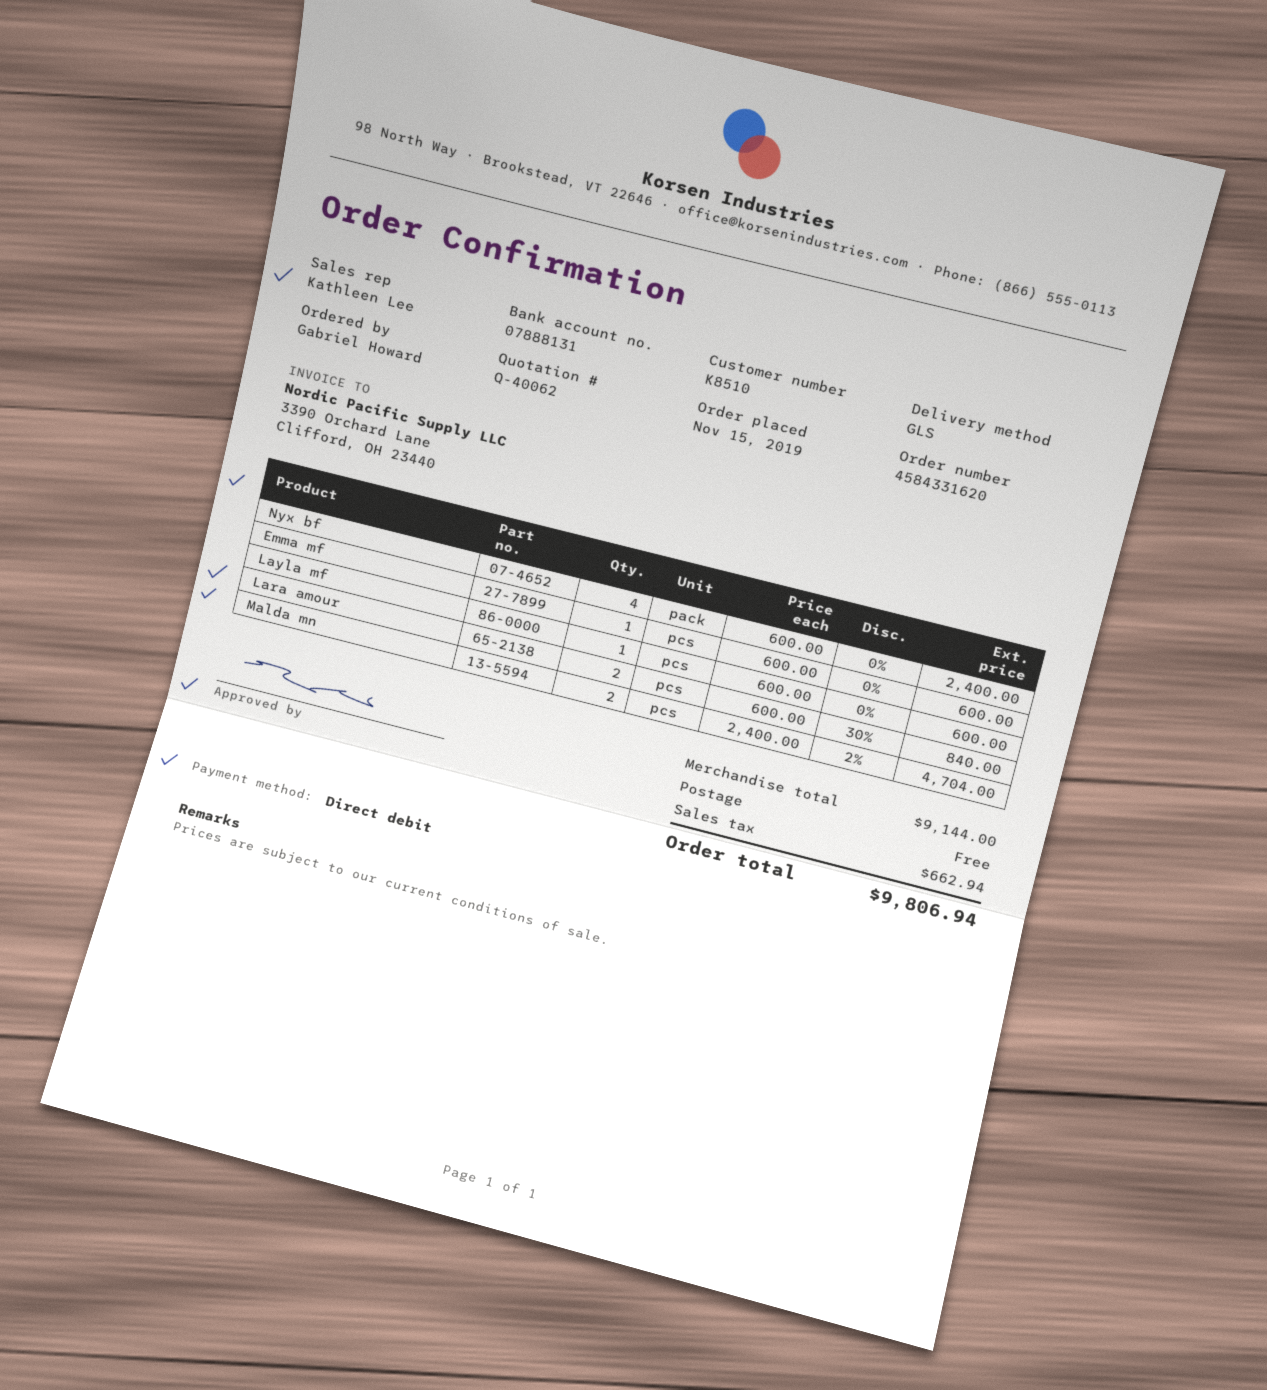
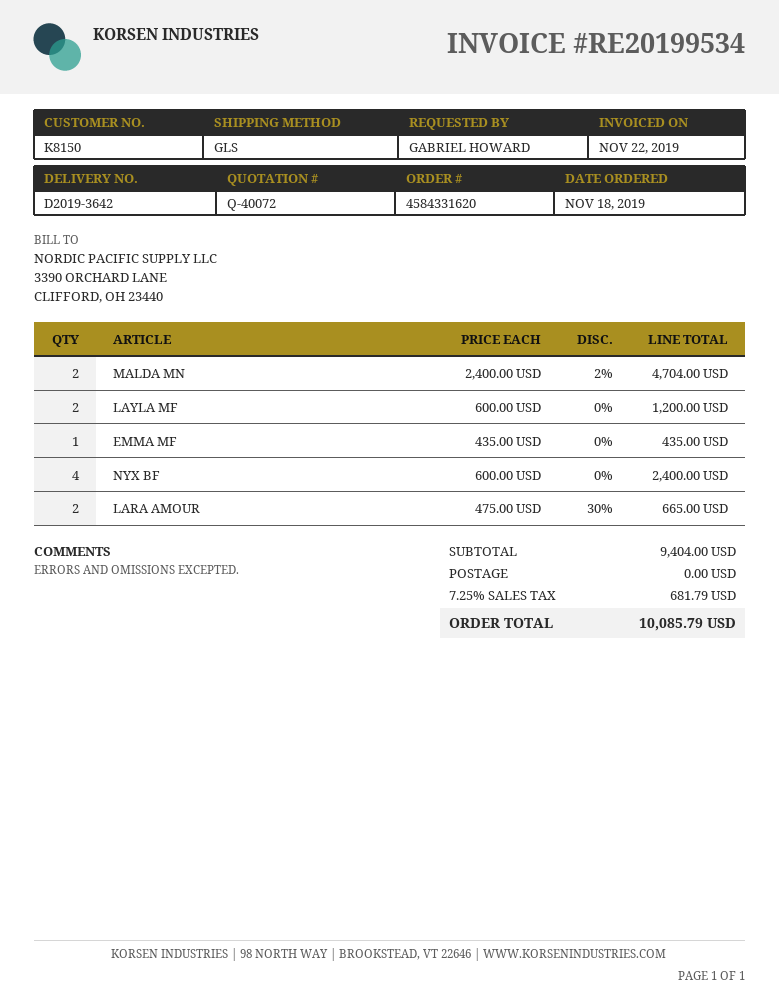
quote number: Q-40062 -> Q-40072
order date: 2019-11-15 -> 2019-11-18
customer number: K8510 -> K8150
Emma mf: 1 x 600.00 = 600.00 -> 1 x 435.00 = 435.00
Layla mf: 1 x 600.00 = 600.00 -> 2 x 600.00 = 1200.00
Lara amour: 2 x 600.00 - 30% = 840.00 -> 2 x 475.00 - 30% = 665.00
subtotal: 9144.00 -> 9404.00
tax: 662.94 -> 681.79
total: 9806.94 -> 10085.79

